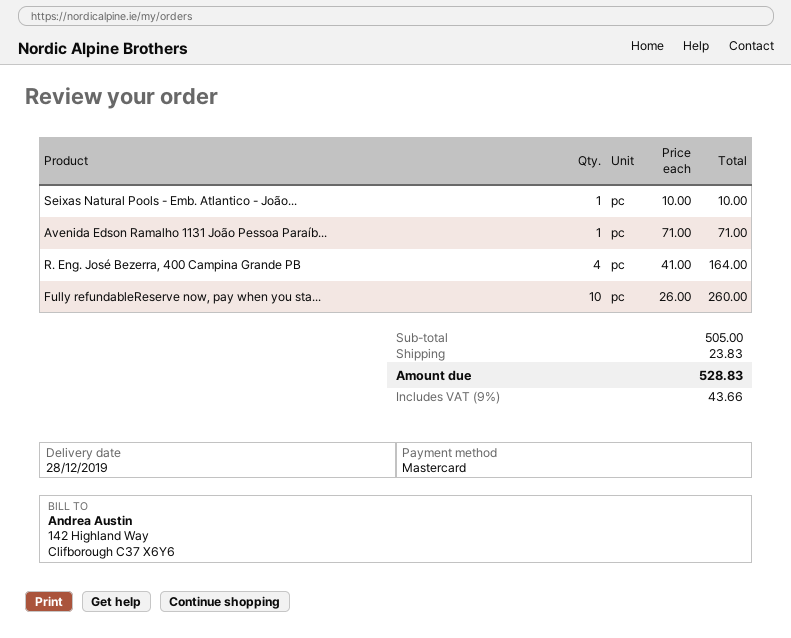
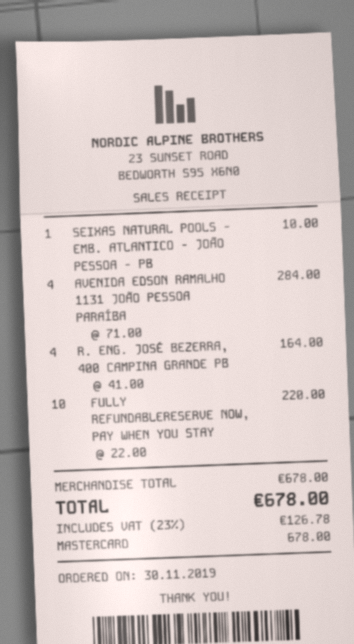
Avenida Edson Ramalho 1131 João Pessoa Paraíb...: 1 x 71.00 = 71.00 -> 4 x 71.00 = 284.00
Fully refundableReserve now, pay when you sta...: 10 x 26.00 = 260.00 -> 10 x 22.00 = 220.00
subtotal: 505.00 -> 678.00
shipping: 23.83 -> none
tax: 9% = 43.66 -> 23% = 126.78
total: 528.83 -> 678.00

